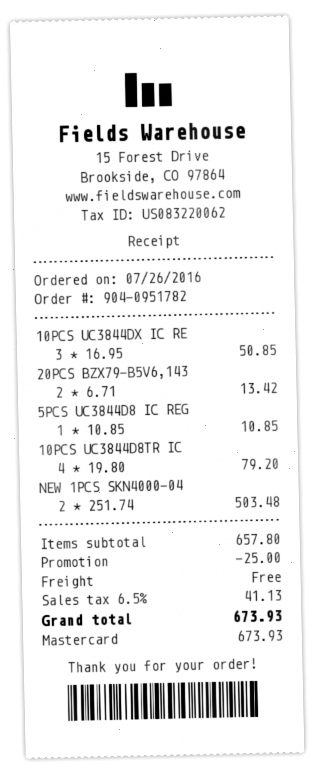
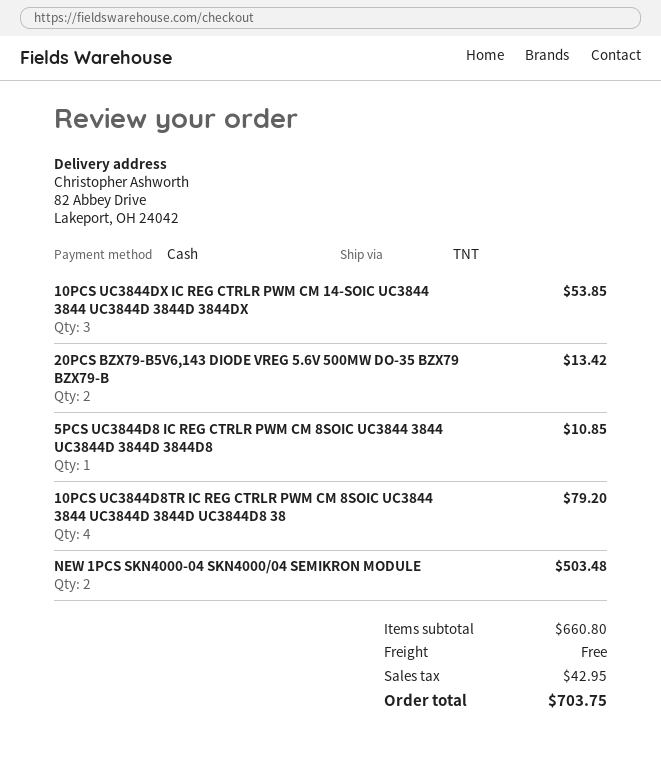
payment method: Mastercard -> cash
10PCS UC3844DX IC RE: 3 for 50.85 -> 3 for 53.85
subtotal: 657.80 -> 660.80
discount: 25.00 -> none
tax: 41.13 -> 42.95
total: 673.93 -> 703.75

